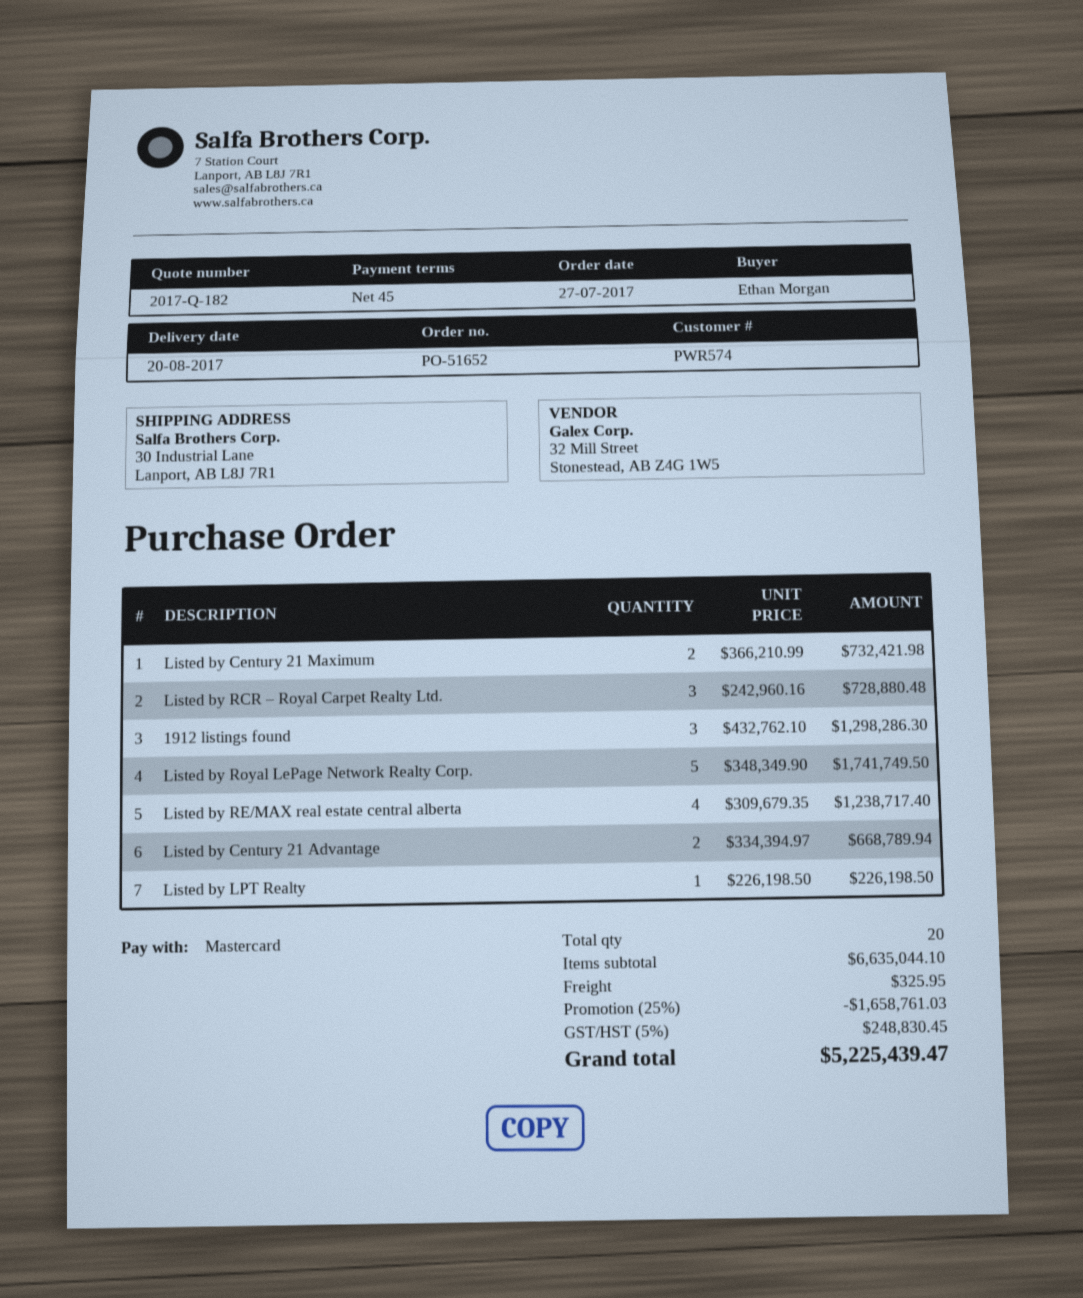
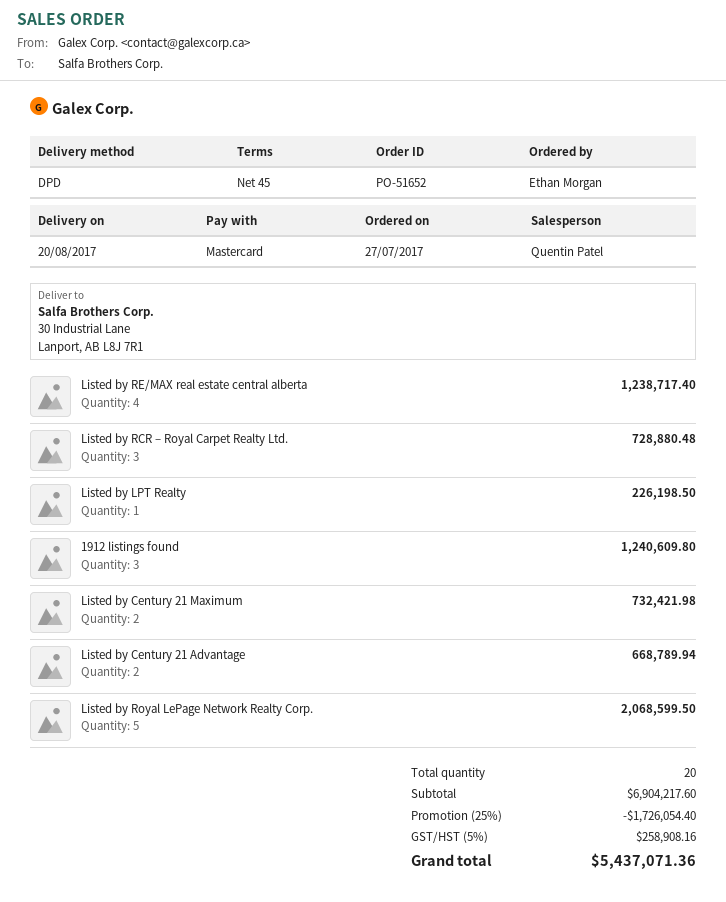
1912 listings found: 3 for 1298286.30 -> 3 for 1240609.80
Listed by Royal LePage Network Realty Corp.: 5 for 1741749.50 -> 5 for 2068599.50
subtotal: 6635044.10 -> 6904217.60
discount: 25% = 1658761.03 -> 25% = 1726054.40
shipping: 325.95 -> none
tax: 5% = 248830.45 -> 5% = 258908.16
total: 5225439.47 -> 5437071.36

